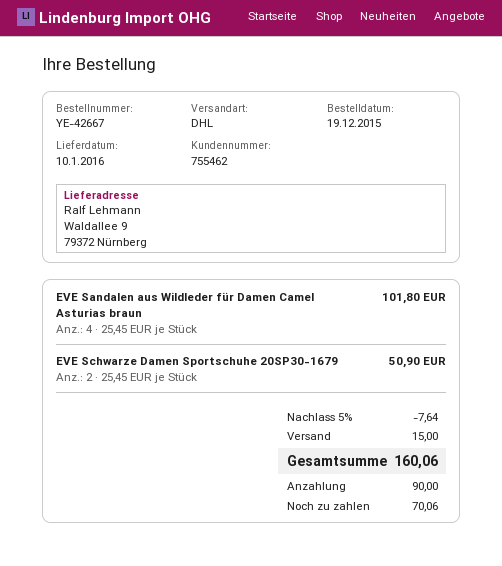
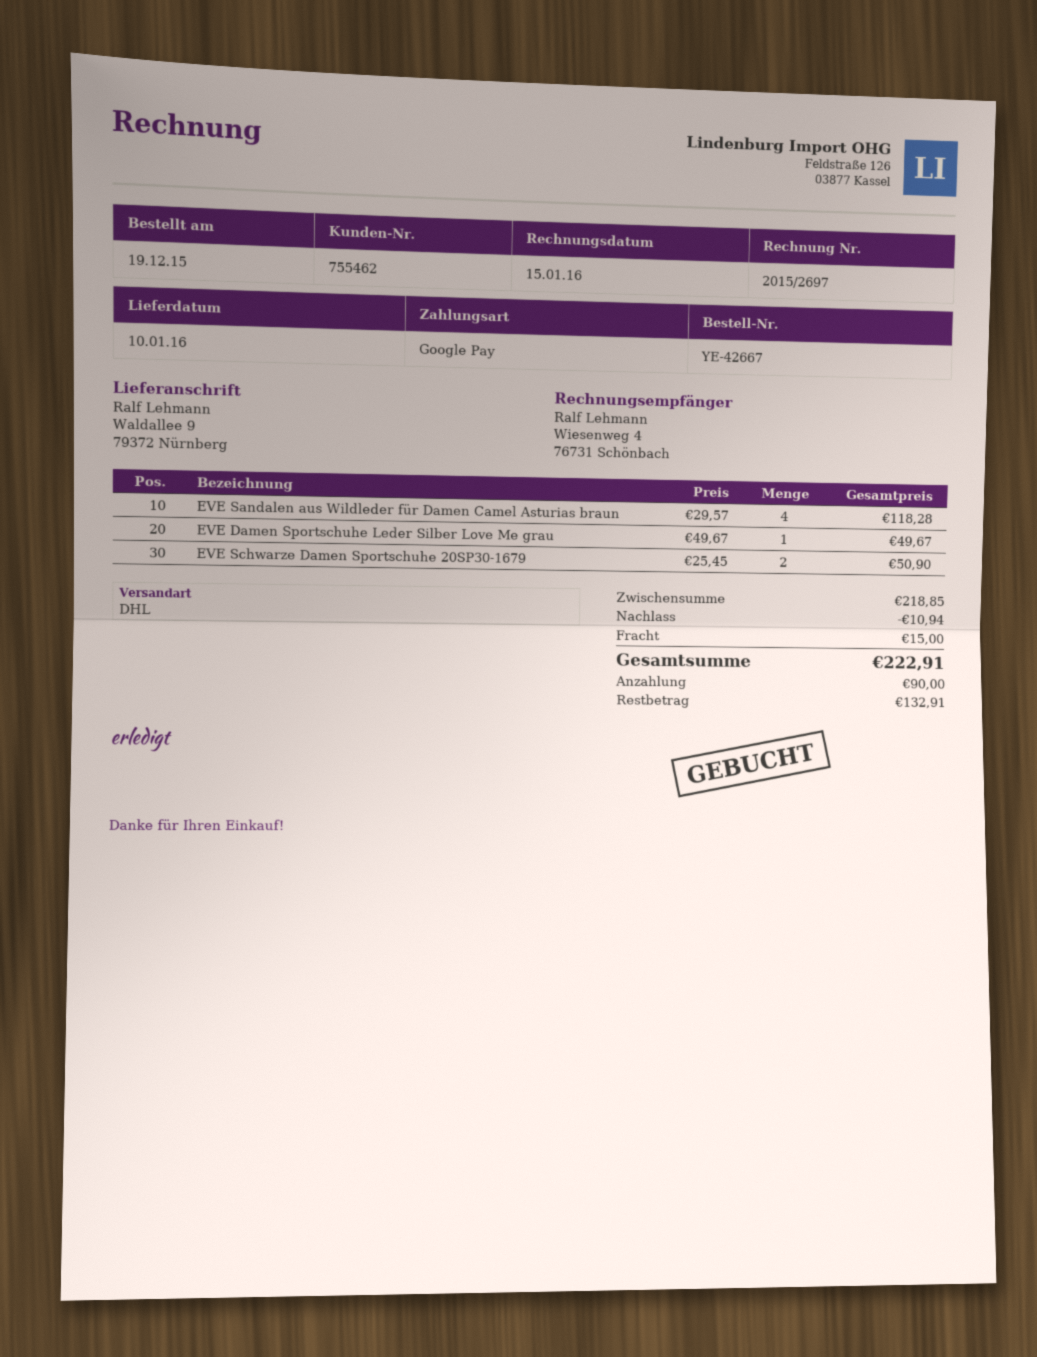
EVE Sandalen aus Wildleder für Damen Camel Asturias braun: 4 x 25.45 = 101.80 -> 4 x 29.57 = 118.28
EVE Damen Sportschuhe Leder Silber Love Me grau: none -> 1 x 49.67 = 49.67
discount: 7.64 -> 10.94
total: 160.06 -> 222.91
balance: 70.06 -> 132.91

